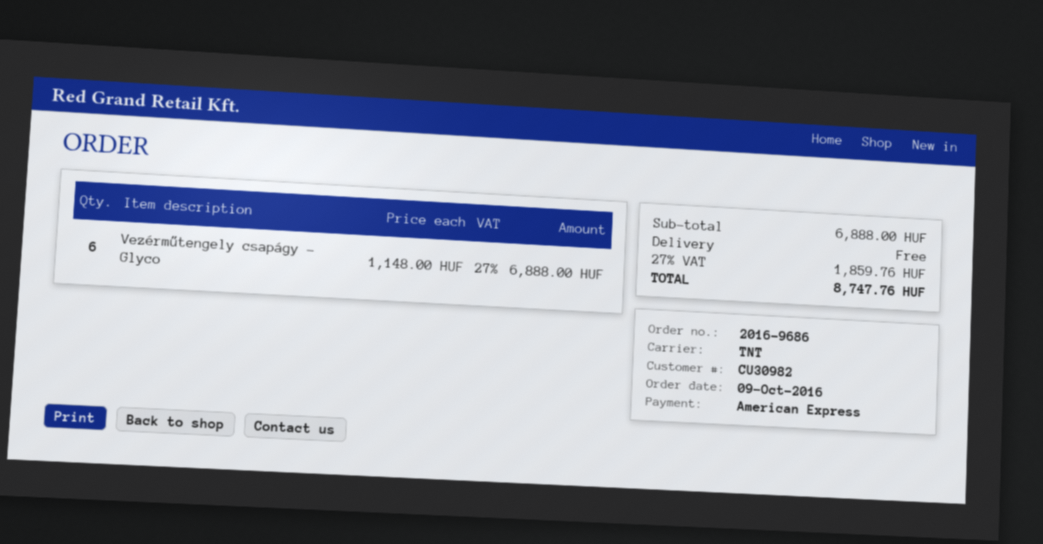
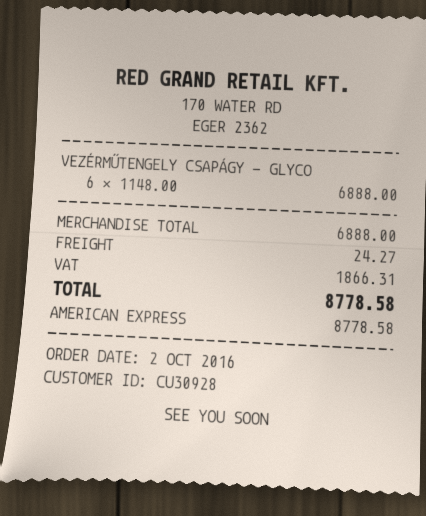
order date: 2016-10-09 -> 2016-10-02
customer number: CU30982 -> CU30928
shipping: 0.00 -> 24.27
tax: 1859.76 -> 1866.31
total: 8747.76 -> 8778.58

